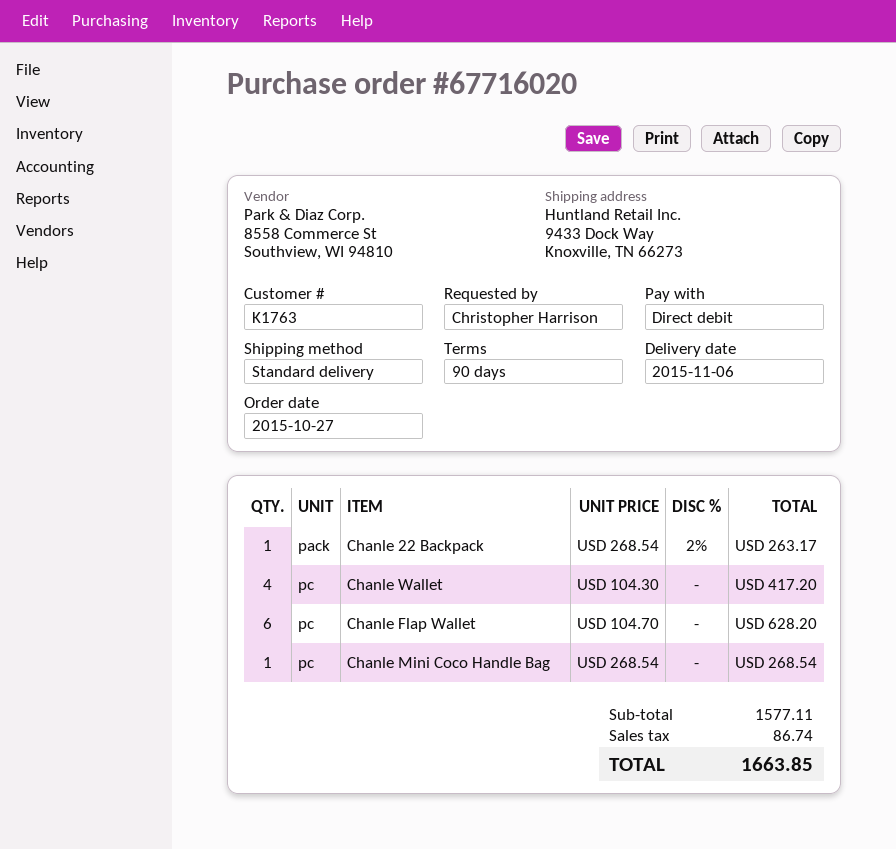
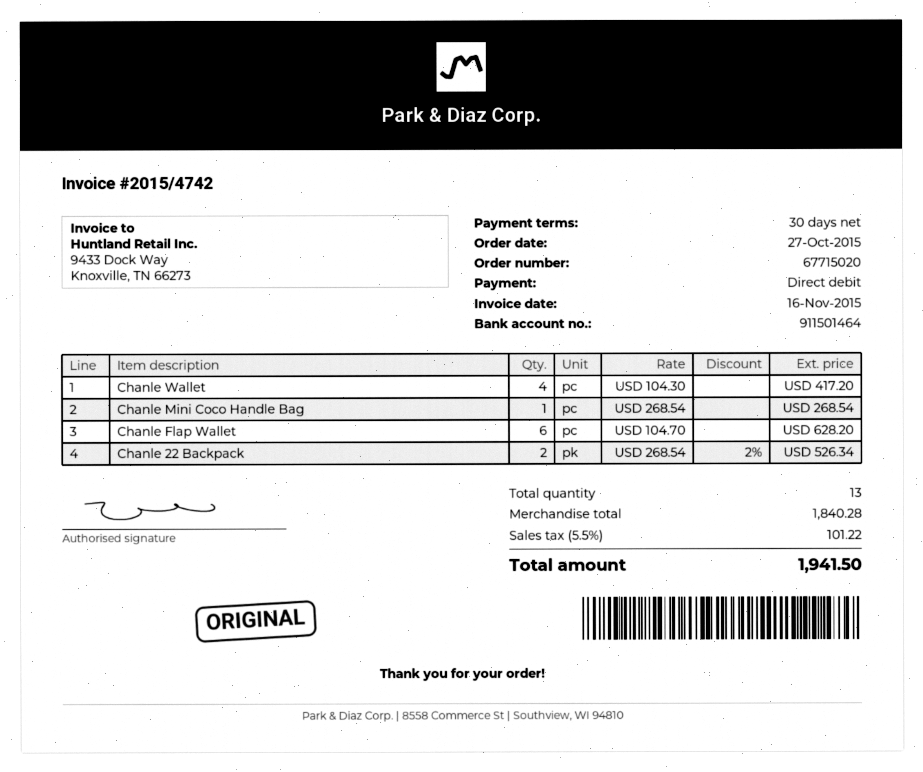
order number: 67716020 -> 67715020
payment terms: 90 days -> 30 days
Chanle 22 Backpack: 1 x 268.54 - 2% = 263.17 -> 2 x 268.54 - 2% = 526.34
subtotal: 1577.11 -> 1840.28
tax: 86.74 -> 101.22
total: 1663.85 -> 1941.50

